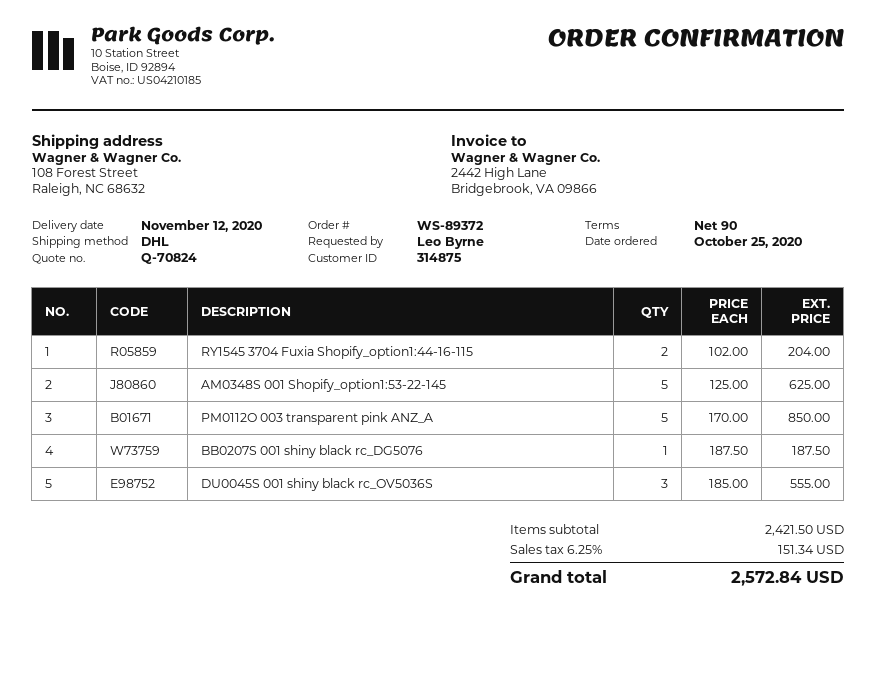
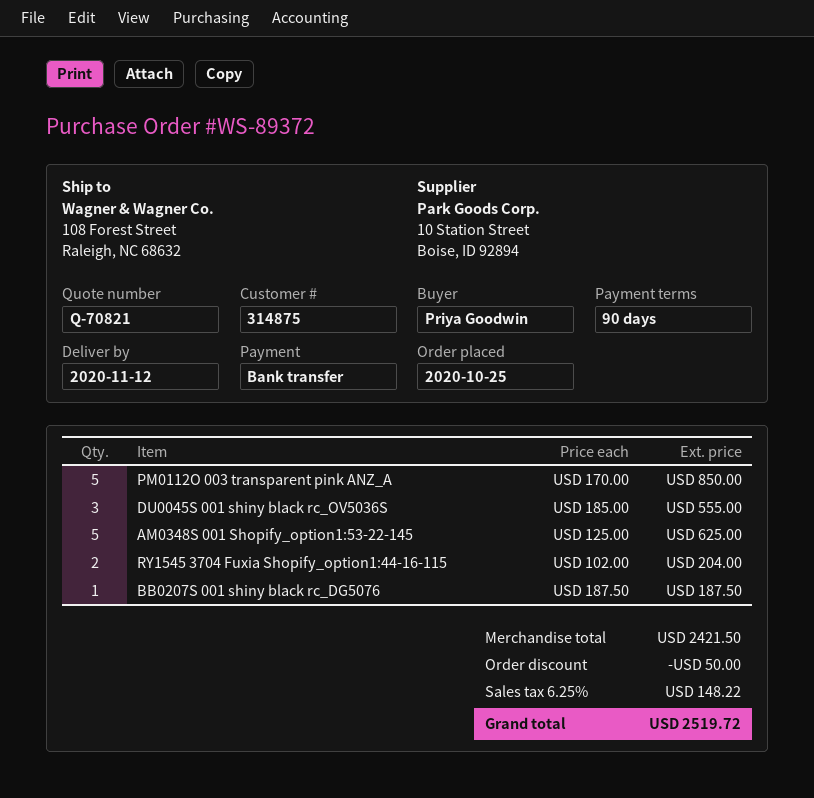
quote number: Q-70824 -> Q-70821
ordered by: Leo Byrne -> Priya Goodwin
discount: none -> 50.00
tax: 6.25% = 151.34 -> 6.25% = 148.22
total: 2572.84 -> 2519.72

